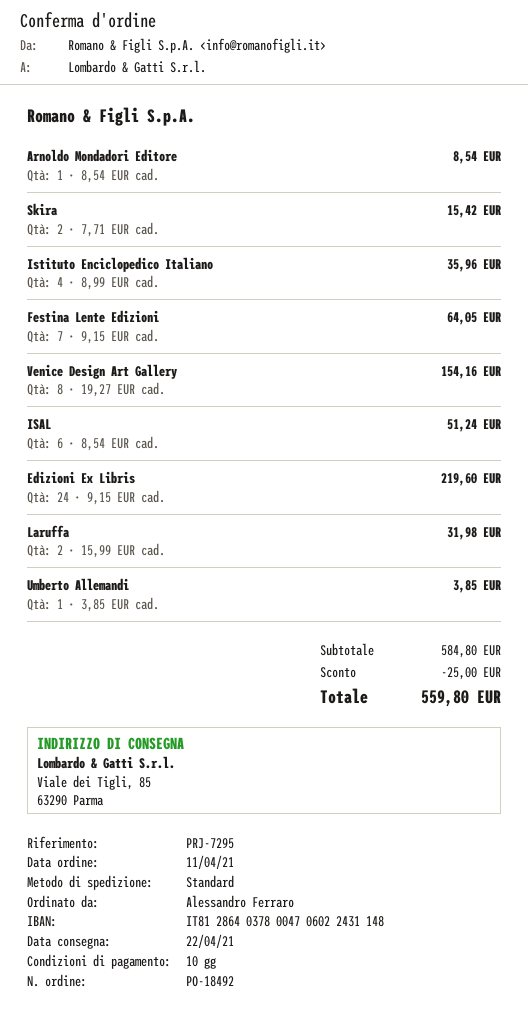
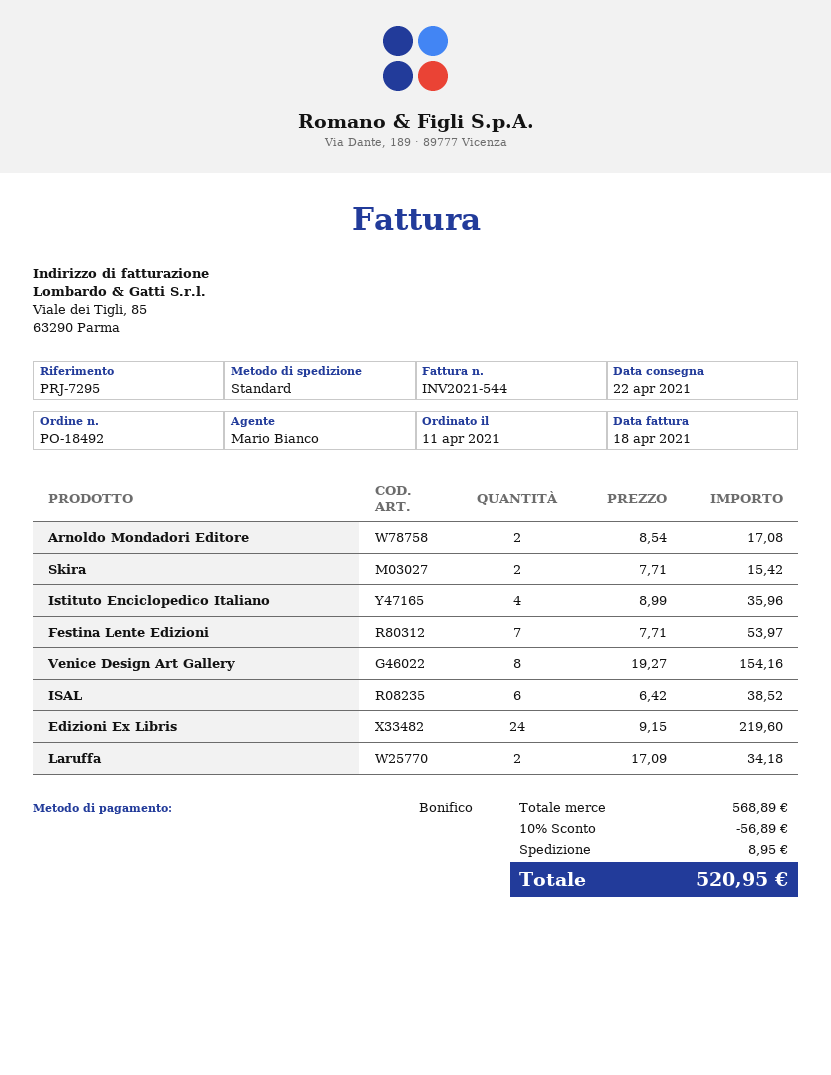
Arnoldo Mondadori Editore: 1 x 8.54 = 8.54 -> 2 x 8.54 = 17.08
Festina Lente Edizioni: 7 x 9.15 = 64.05 -> 7 x 7.71 = 53.97
ISAL: 6 x 8.54 = 51.24 -> 6 x 6.42 = 38.52
Laruffa: 2 x 15.99 = 31.98 -> 2 x 17.09 = 34.18
Umberto Allemandi: 1 x 3.85 = 3.85 -> none
subtotal: 584.80 -> 568.89
discount: 25.00 -> 56.89
shipping: none -> 8.95
total: 559.80 -> 520.95

